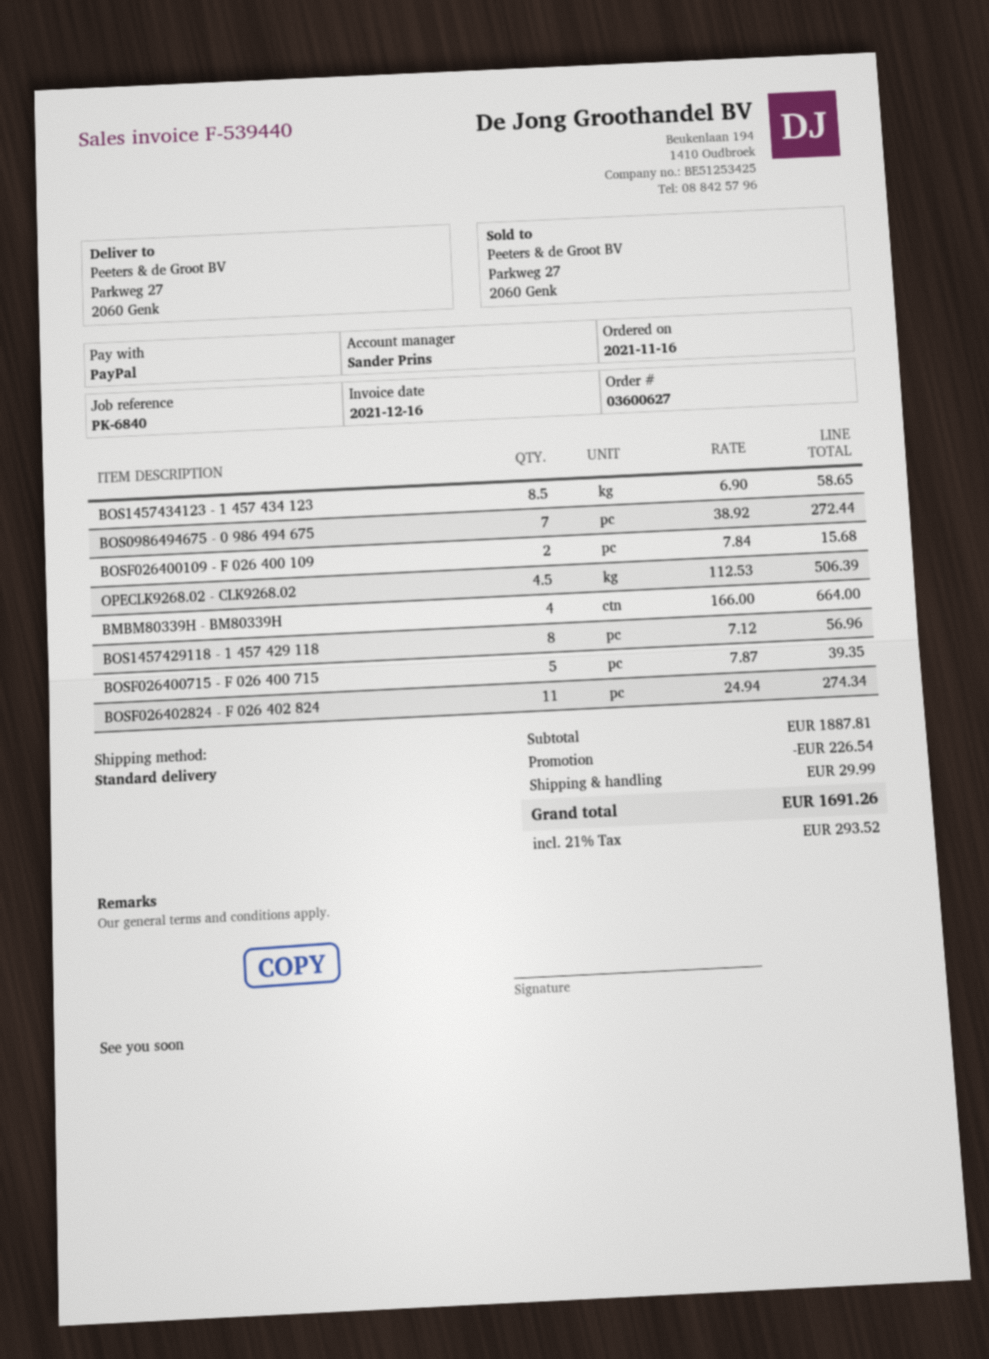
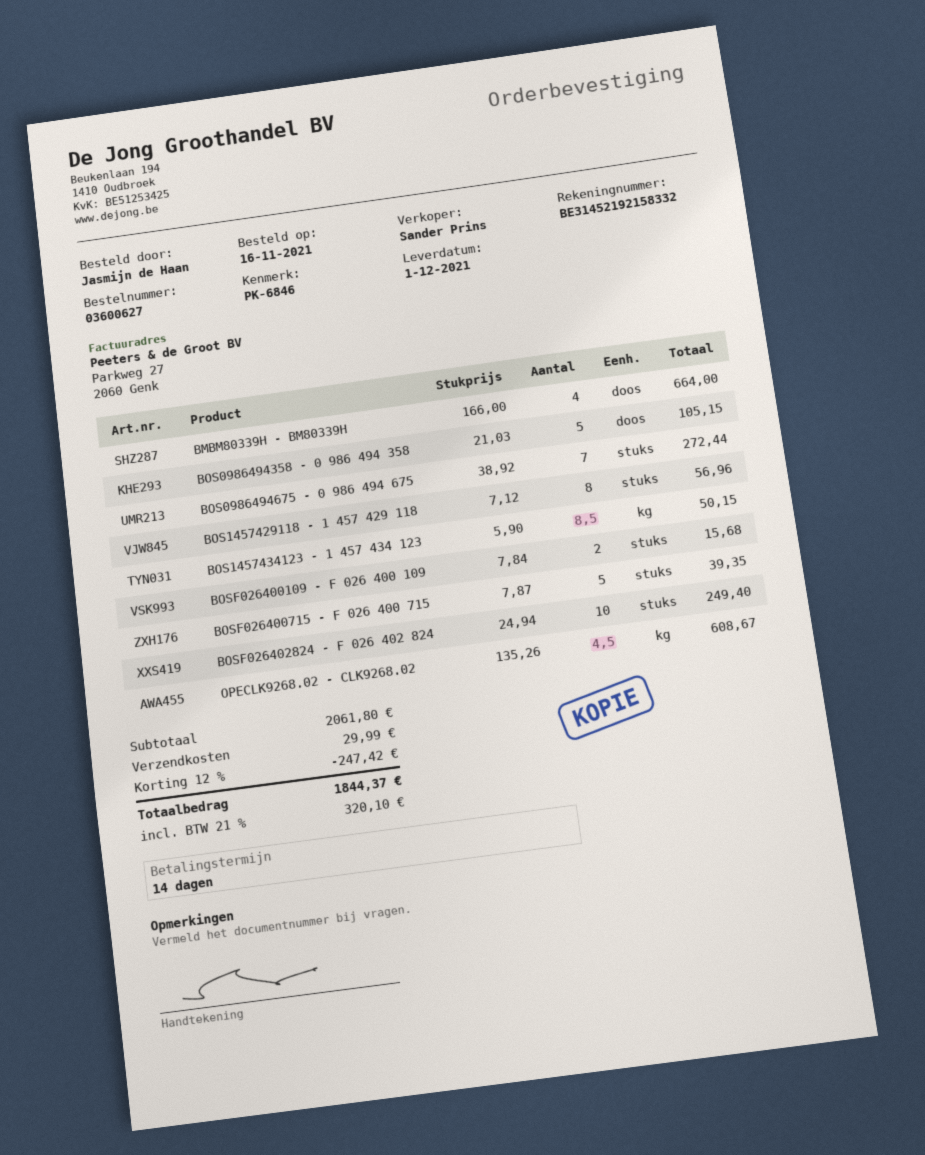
reference: PK-6840 -> PK-6846
BOS1457434123 - 1 457 434 123: 8.5 x 6.90 = 58.65 -> 8.5 x 5.90 = 50.15
OPECLK9268.02 - CLK9268.02: 4.5 x 112.53 = 506.39 -> 4.5 x 135.26 = 608.67
BOSF026402824 - F 026 402 824: 11 x 24.94 = 274.34 -> 10 x 24.94 = 249.40
BOS0986494358 - 0 986 494 358: none -> 5 x 21.03 = 105.15
subtotal: 1887.81 -> 2061.80
discount: 226.54 -> 247.42
tax: 21% = 293.52 -> 21% = 320.10
total: 1691.26 -> 1844.37

